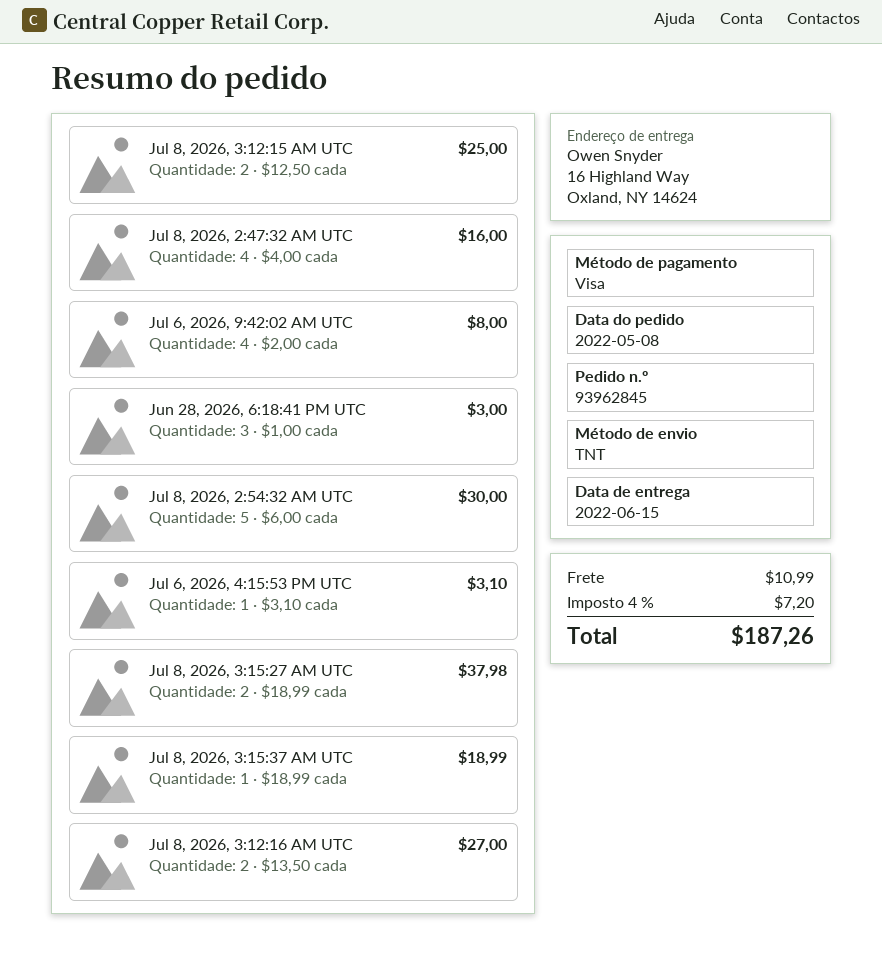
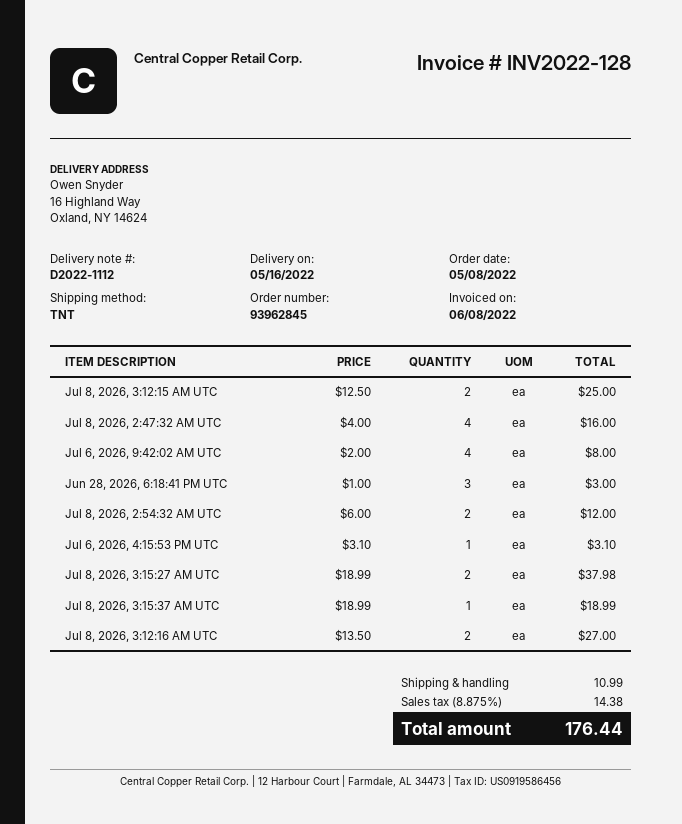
delivery date: 2022-06-15 -> 2022-05-16
Jul 8, 2026, 2:54:32 AM UTC: 5 x 6.00 = 30.00 -> 2 x 6.00 = 12.00
tax: 4% = 7.20 -> 8.875% = 14.38
total: 187.26 -> 176.44

